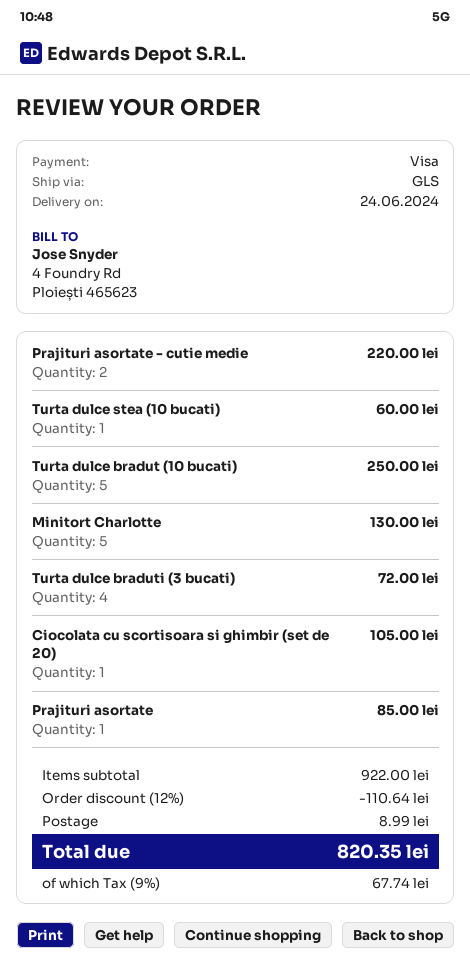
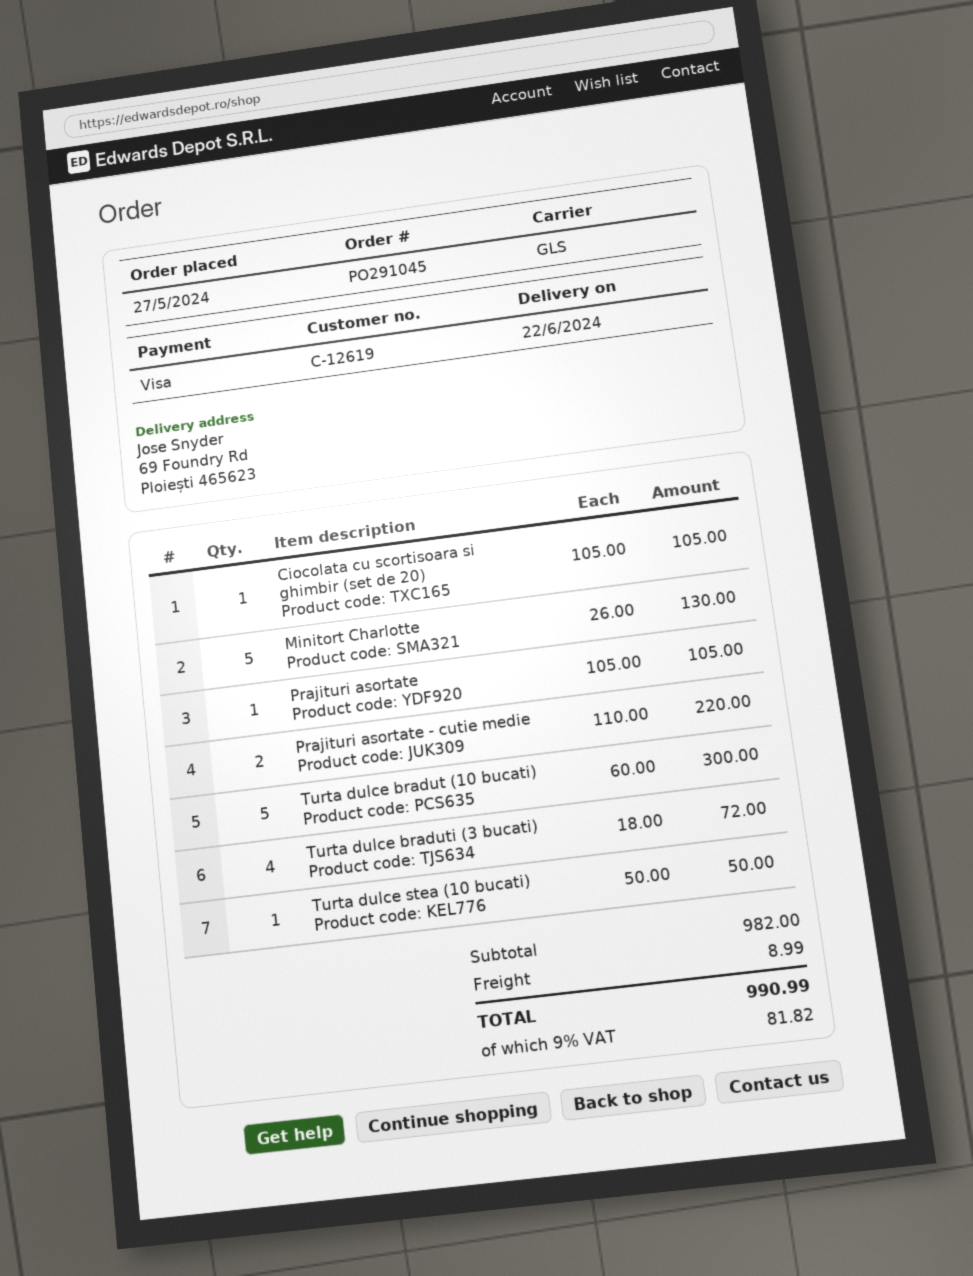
delivery date: 2024-06-24 -> 2024-06-22
Turta dulce stea (10 bucati): 1 for 60.00 -> 1 for 50.00
Turta dulce bradut (10 bucati): 5 for 250.00 -> 5 for 300.00
Prajituri asortate: 1 for 85.00 -> 1 for 105.00
subtotal: 922.00 -> 982.00
discount: 12% = 110.64 -> none
tax: 9% = 67.74 -> 9% = 81.82
total: 820.35 -> 990.99

